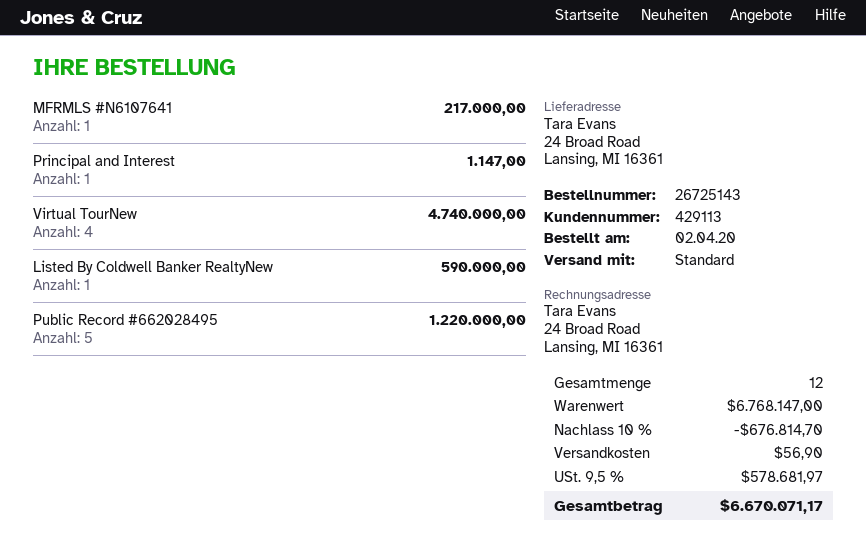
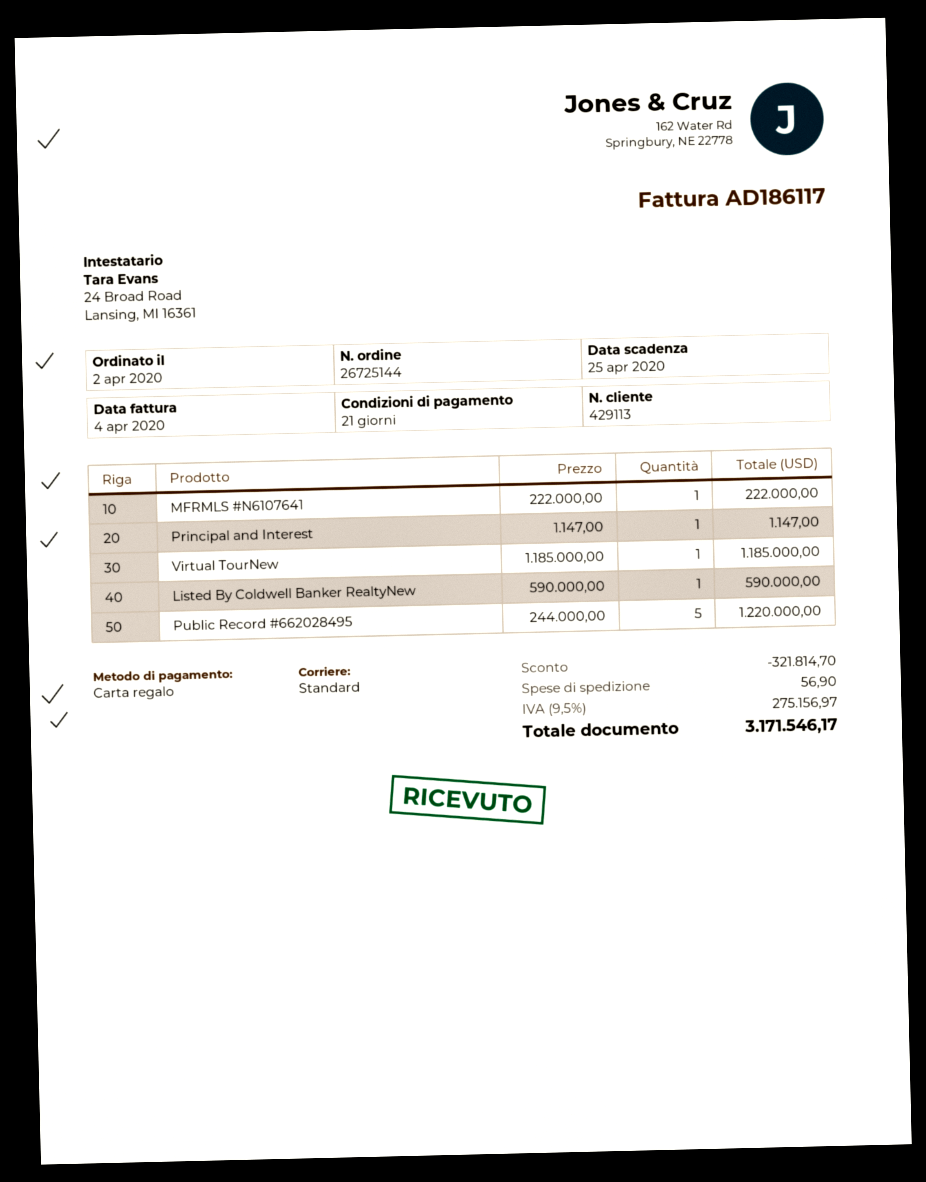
order number: 26725143 -> 26725144
MFRMLS #N6107641: 1 for 217000.00 -> 1 for 222000.00
Virtual TourNew: 4 for 4740000.00 -> 1 for 1185000.00
discount: 676814.70 -> 321814.70
tax: 9.5% = 578681.97 -> 9.5% = 275156.97
total: 6670071.17 -> 3171546.17

